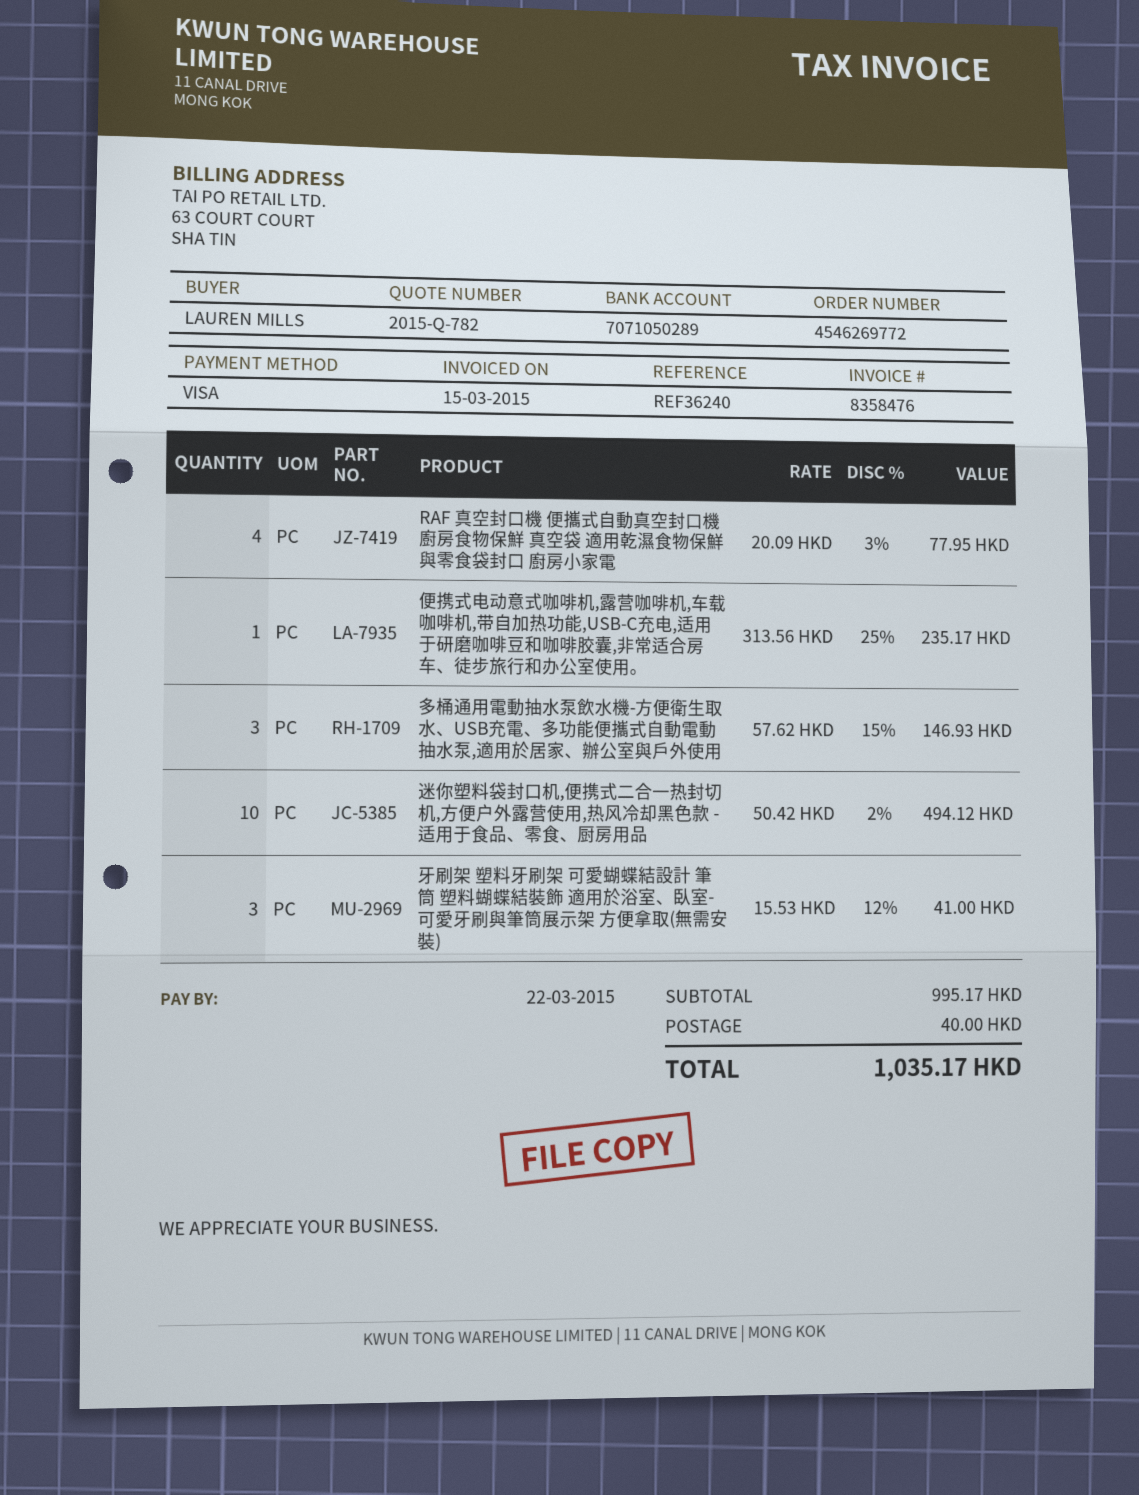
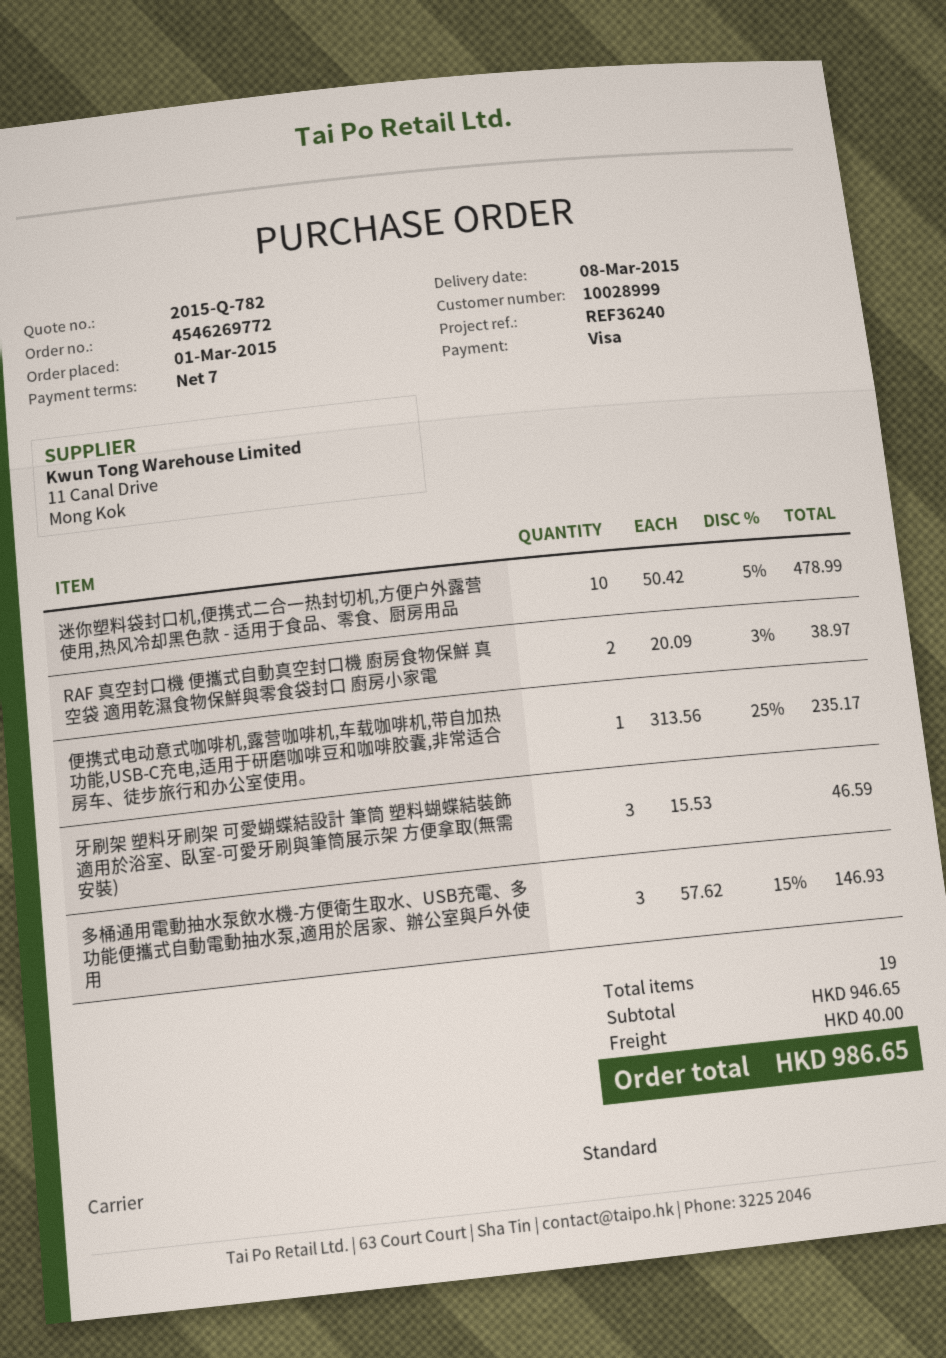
RAF 真空封口機 便攜式自動真空封口機 廚房食物保鮮 真空袋 適用乾濕食物保鮮與零食袋封口 廚房小家電: 4 x 20.09 - 3% = 77.95 -> 2 x 20.09 - 3% = 38.97
迷你塑料袋封口机,便携式二合一热封切机,方便户外露营使用,热风冷却黑色款 - 适用于食品、零食、厨房用品: 10 x 50.42 - 2% = 494.12 -> 10 x 50.42 - 5% = 478.99
牙刷架 塑料牙刷架 可愛蝴蝶結設計 筆筒 塑料蝴蝶結裝飾 適用於浴室、臥室-可愛牙刷與筆筒展示架 方便拿取(無需安裝): 3 x 15.53 - 12% = 41.00 -> 3 x 15.53 = 46.59
subtotal: 995.17 -> 946.65
total: 1035.17 -> 986.65

